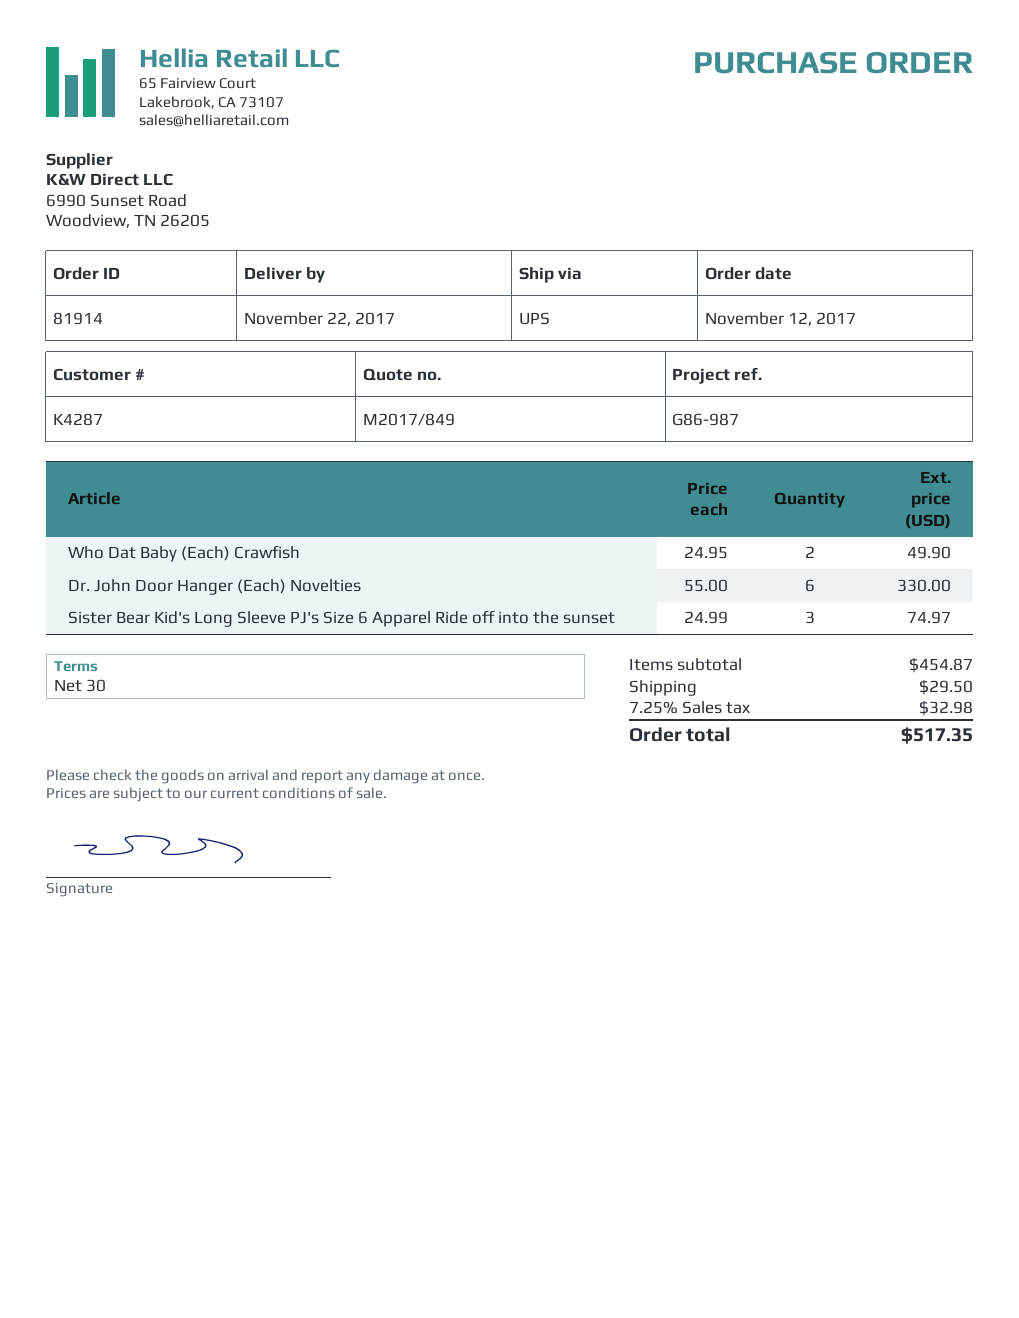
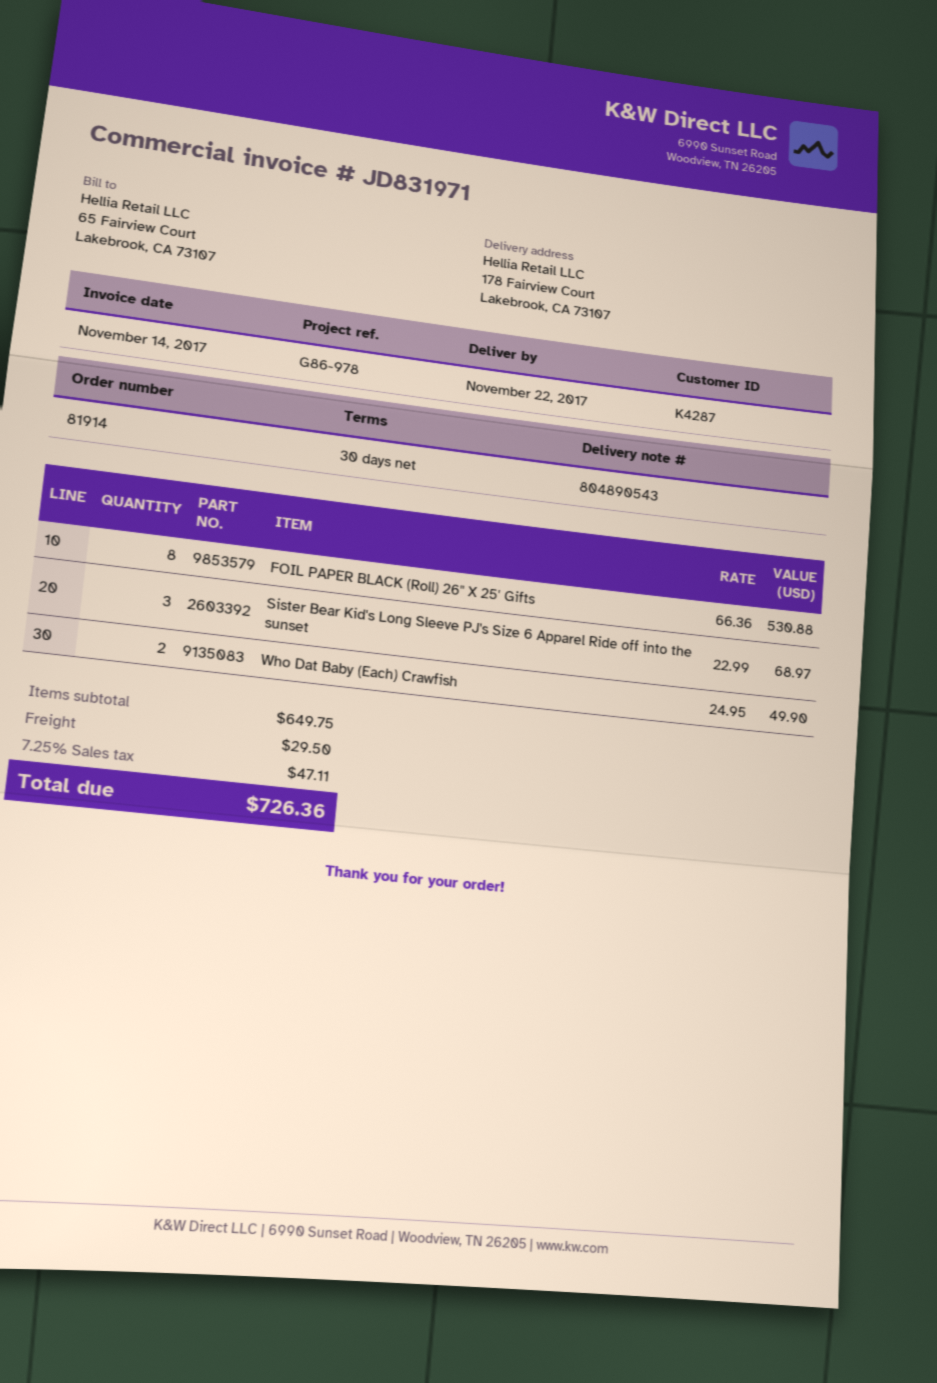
reference: G86-987 -> G86-978
Dr. John Door Hanger (Each) Novelties: 6 x 55.00 = 330.00 -> none
Sister Bear Kid's Long Sleeve PJ's Size 6 Apparel Ride off into the sunset: 3 x 24.99 = 74.97 -> 3 x 22.99 = 68.97
FOIL PAPER BLACK (Roll) 26" X 25' Gifts: none -> 8 x 66.36 = 530.88
subtotal: 454.87 -> 649.75
tax: 7.25% = 32.98 -> 7.25% = 47.11
total: 517.35 -> 726.36

